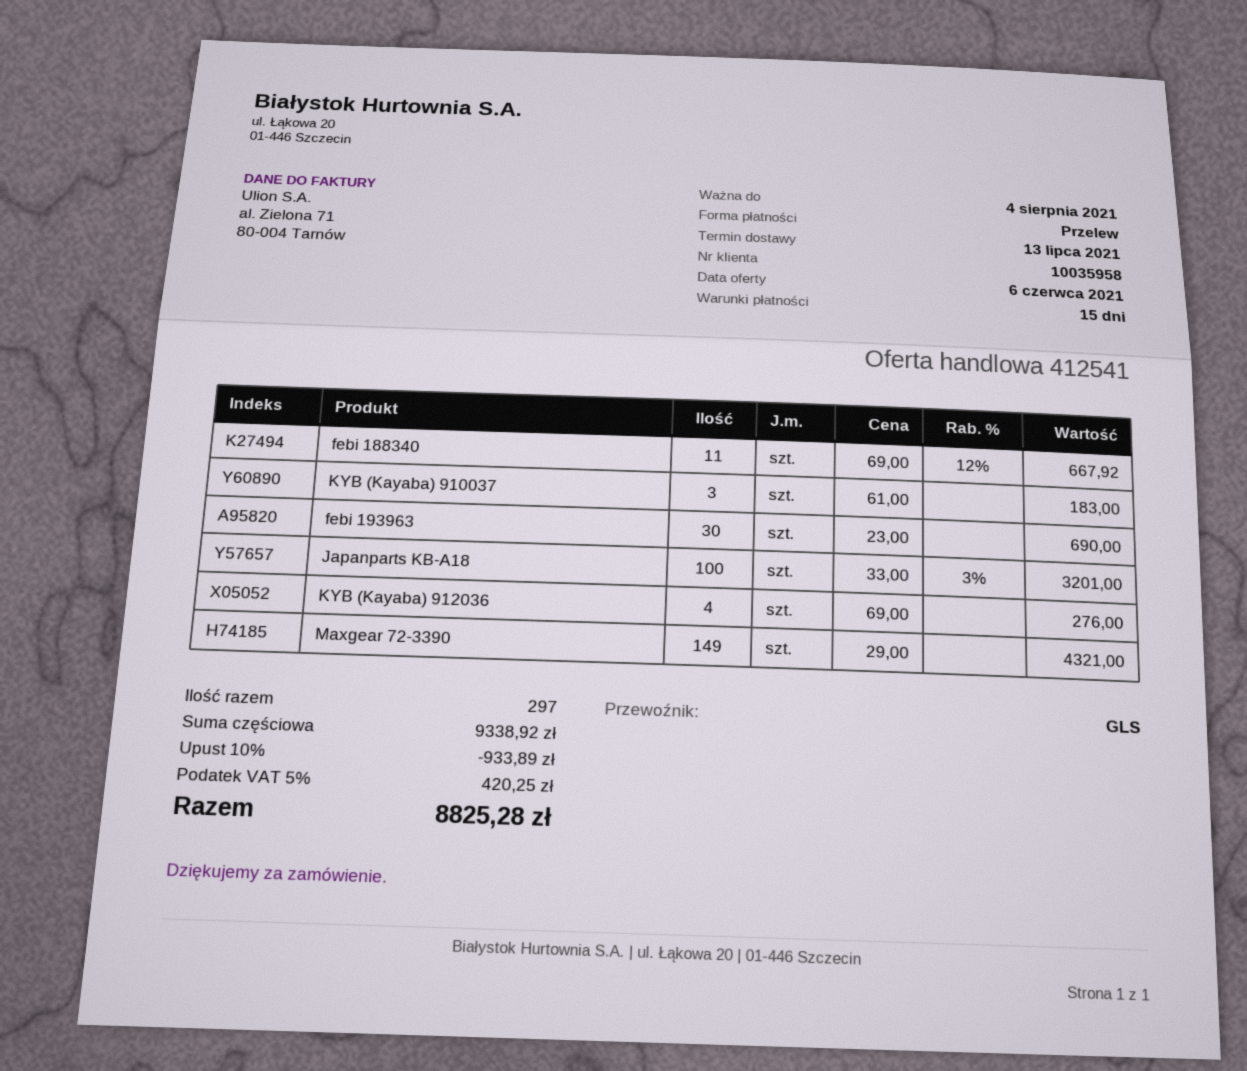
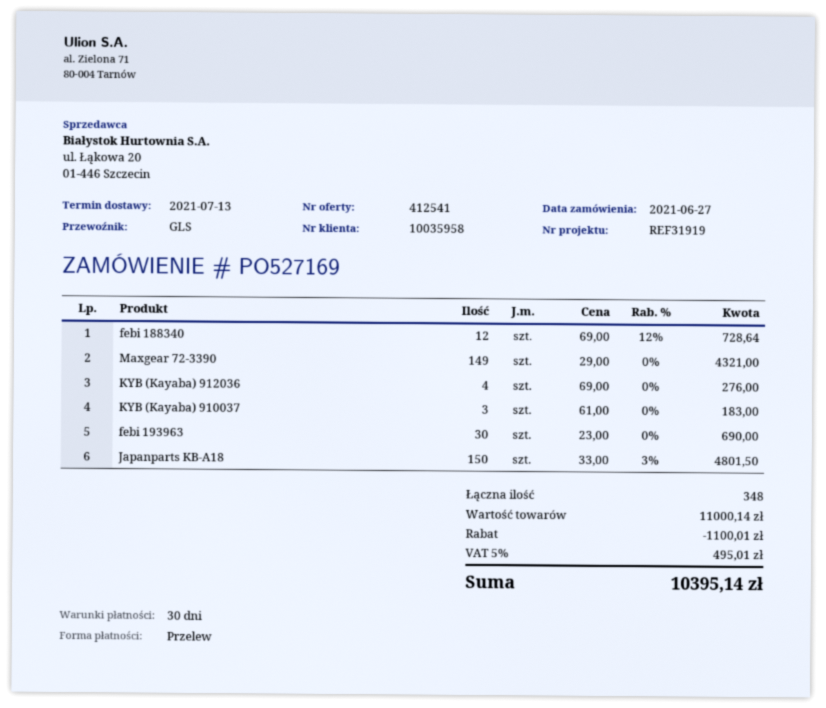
payment terms: 15 days -> 30 days
febi 188340: 11 x 69.00 - 12% = 667.92 -> 12 x 69.00 - 12% = 728.64
Japanparts KB-A18: 100 x 33.00 - 3% = 3201.00 -> 150 x 33.00 - 3% = 4801.50
total quantity: 297 -> 348
subtotal: 9338.92 -> 11000.14
discount: 933.89 -> 1100.01
tax: 5% = 420.25 -> 5% = 495.01
total: 8825.28 -> 10395.14

